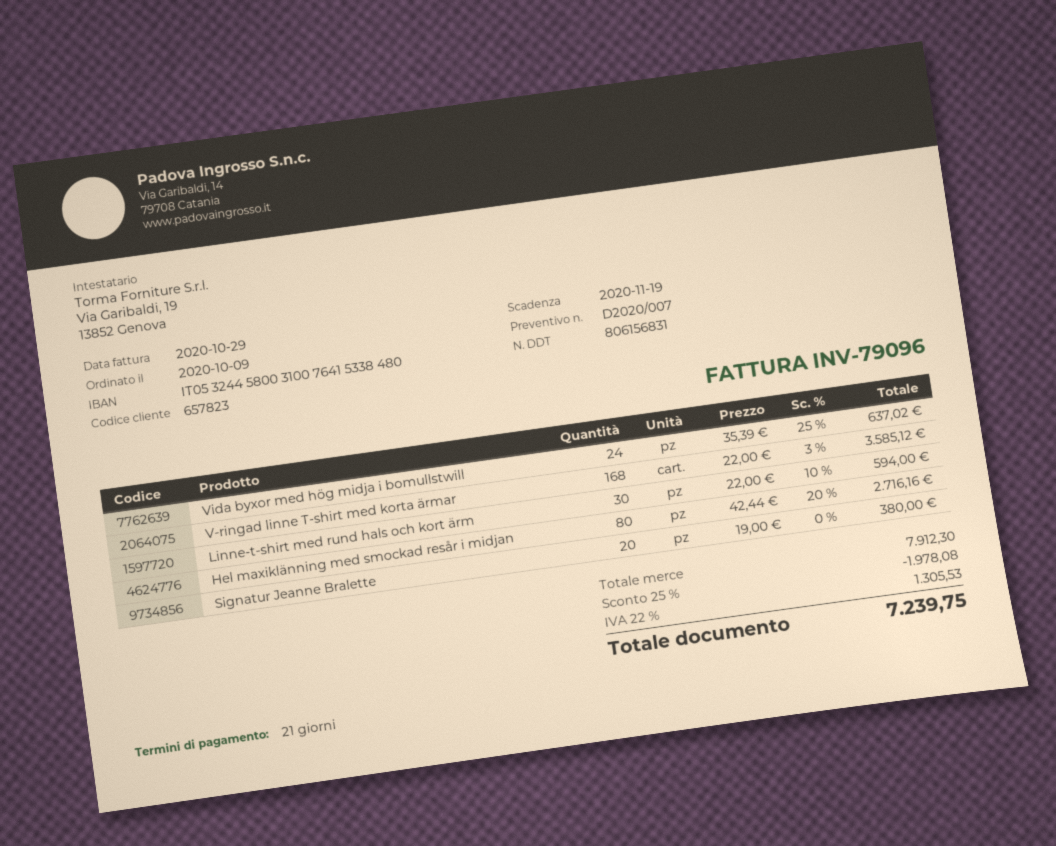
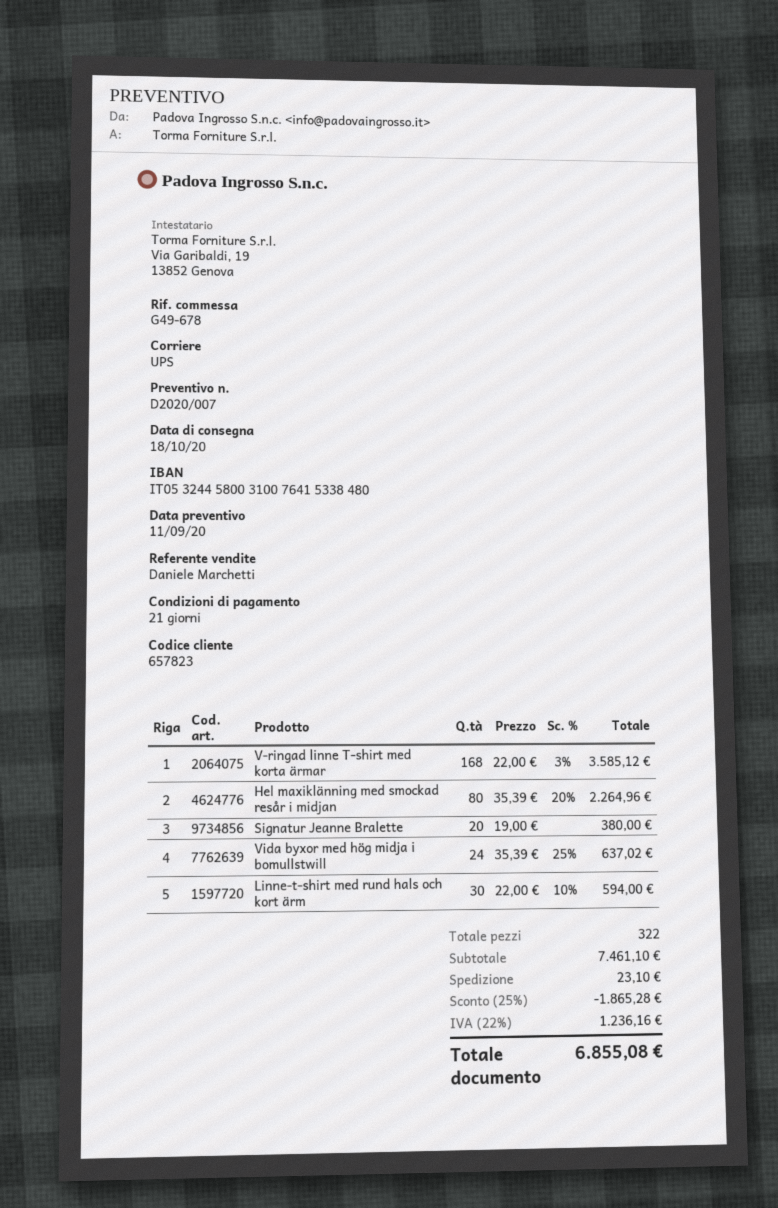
Hel maxiklänning med smockad resår i midjan: 80 x 42.44 - 20% = 2716.16 -> 80 x 35.39 - 20% = 2264.96
subtotal: 7912.30 -> 7461.10
discount: 25% = 1978.08 -> 25% = 1865.28
shipping: none -> 23.10
tax: 22% = 1305.53 -> 22% = 1236.16
total: 7239.75 -> 6855.08

